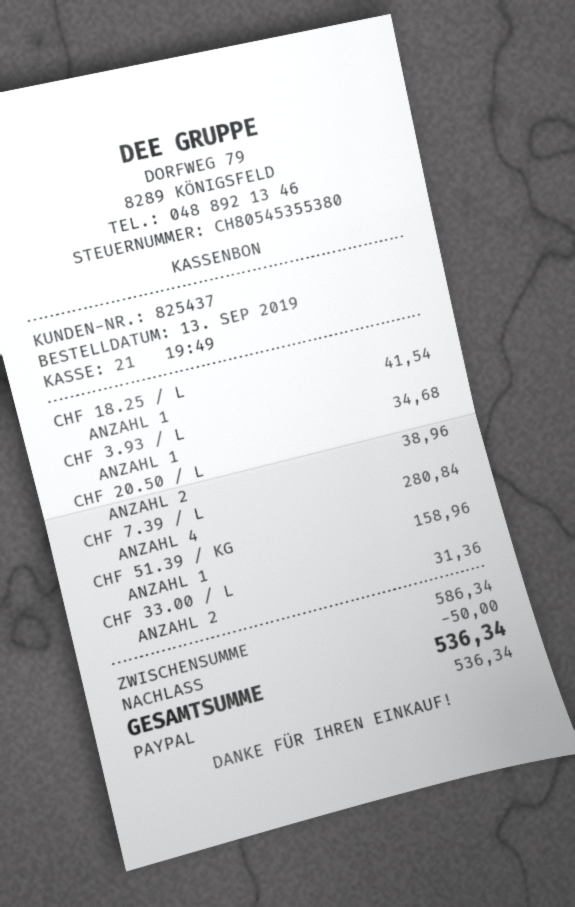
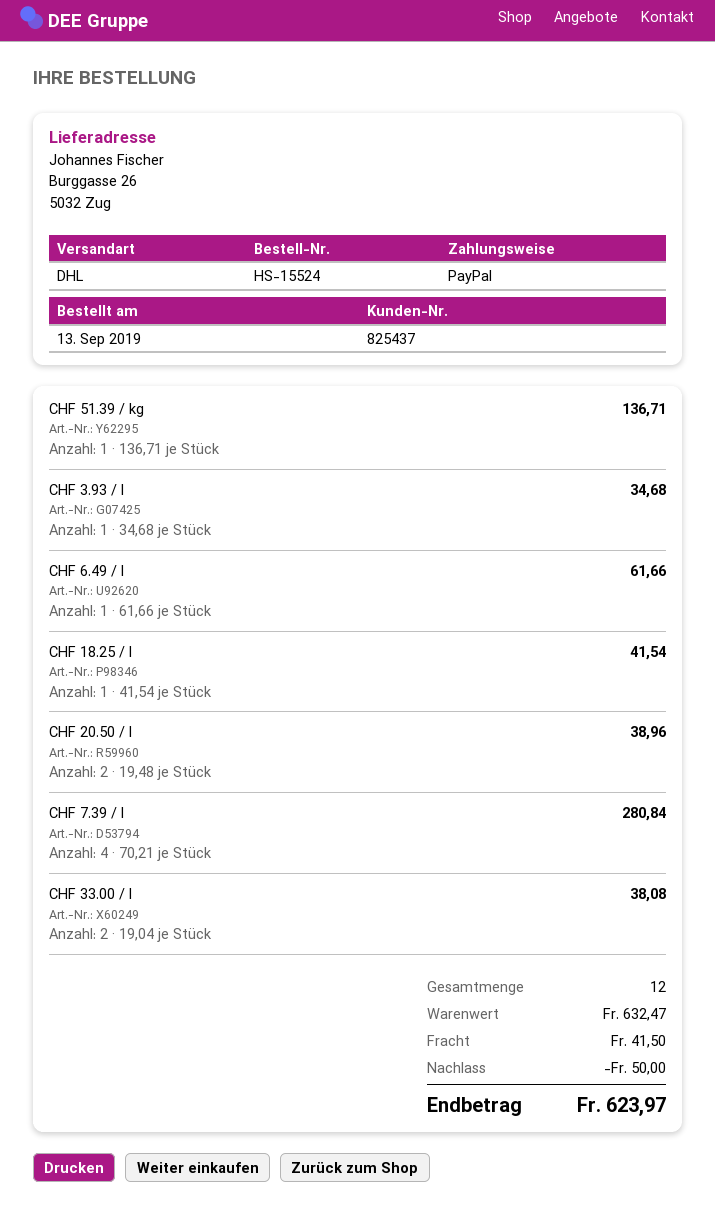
CHF 51.39 / KG: 1 for 158.96 -> 1 for 136.71
CHF 33.00 / L: 2 for 31.36 -> 2 for 38.08
CHF 6.49 / l: none -> 1 for 61.66
subtotal: 586.34 -> 632.47
shipping: none -> 41.50
total: 536.34 -> 623.97

